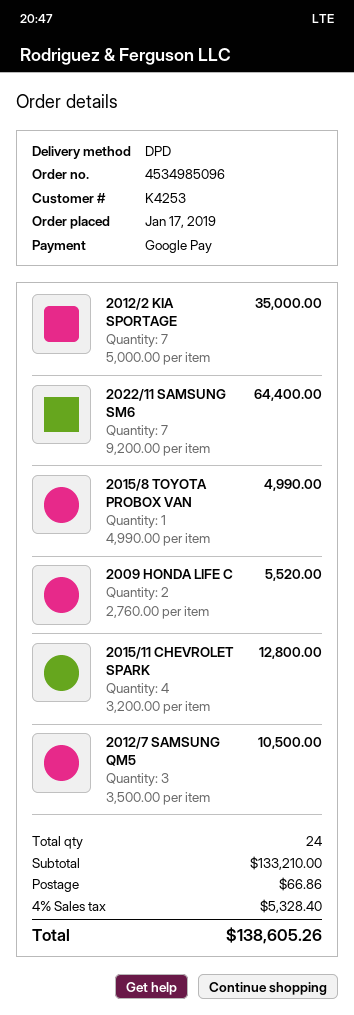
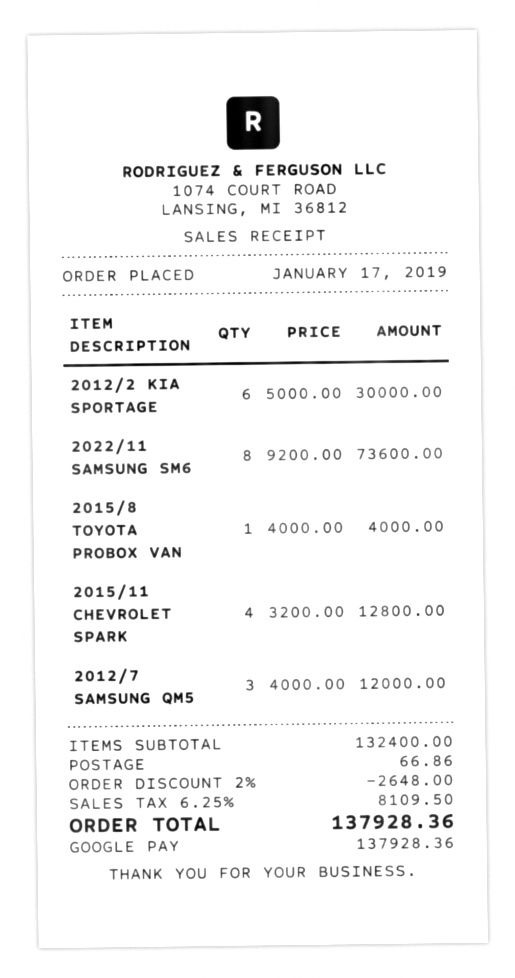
2012/2 KIA SPORTAGE: 7 x 5000.00 = 35000.00 -> 6 x 5000.00 = 30000.00
2022/11 SAMSUNG SM6: 7 x 9200.00 = 64400.00 -> 8 x 9200.00 = 73600.00
2015/8 TOYOTA PROBOX VAN: 1 x 4990.00 = 4990.00 -> 1 x 4000.00 = 4000.00
2009 HONDA LIFE C: 2 x 2760.00 = 5520.00 -> none
2012/7 SAMSUNG QM5: 3 x 3500.00 = 10500.00 -> 3 x 4000.00 = 12000.00
subtotal: 133210.00 -> 132400.00
discount: none -> 2% = 2648.00
tax: 4% = 5328.40 -> 6.25% = 8109.50
total: 138605.26 -> 137928.36

